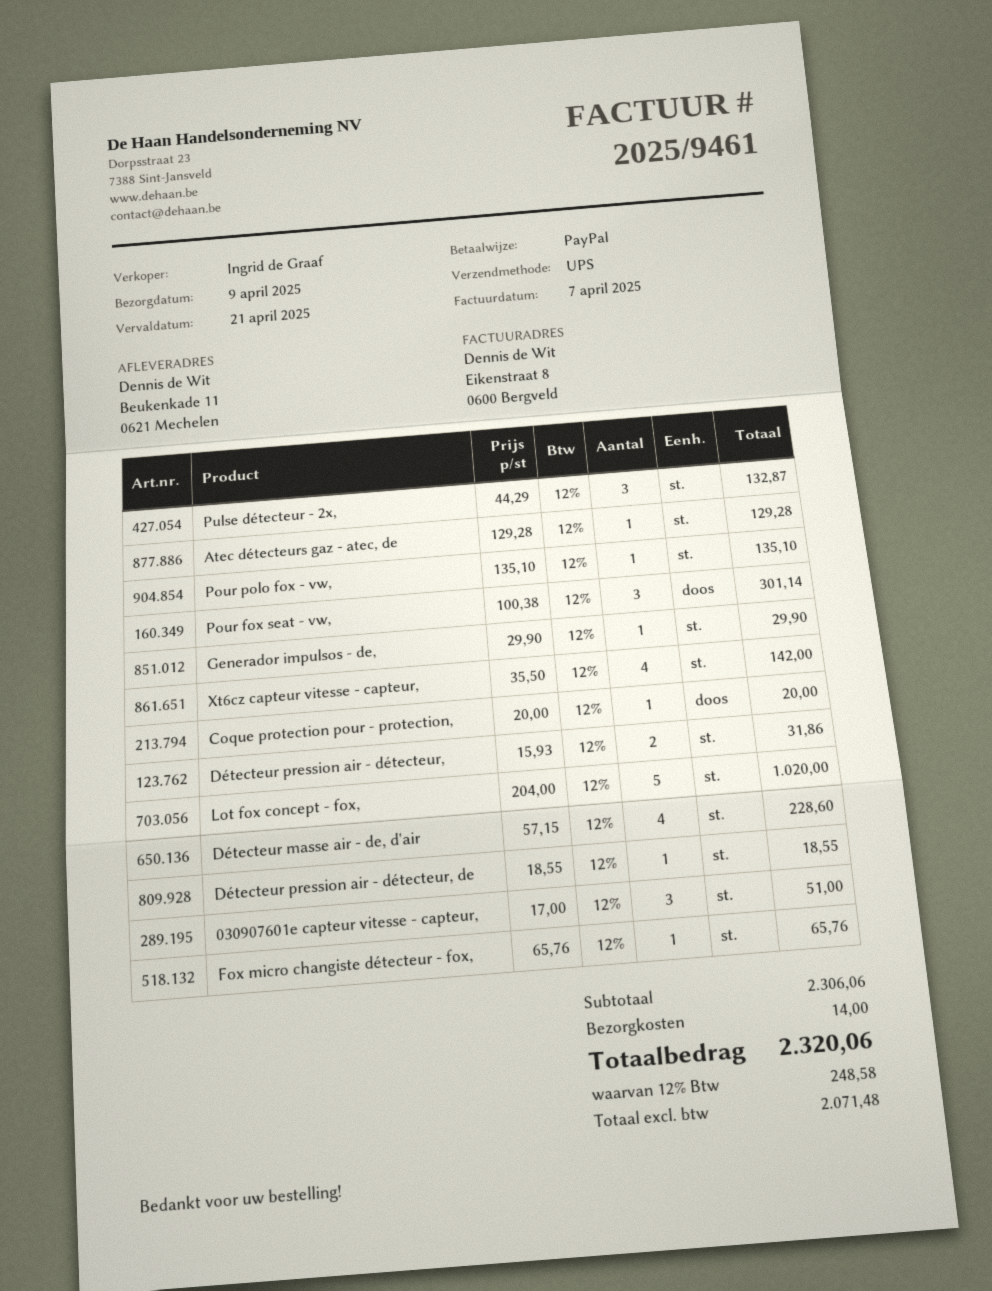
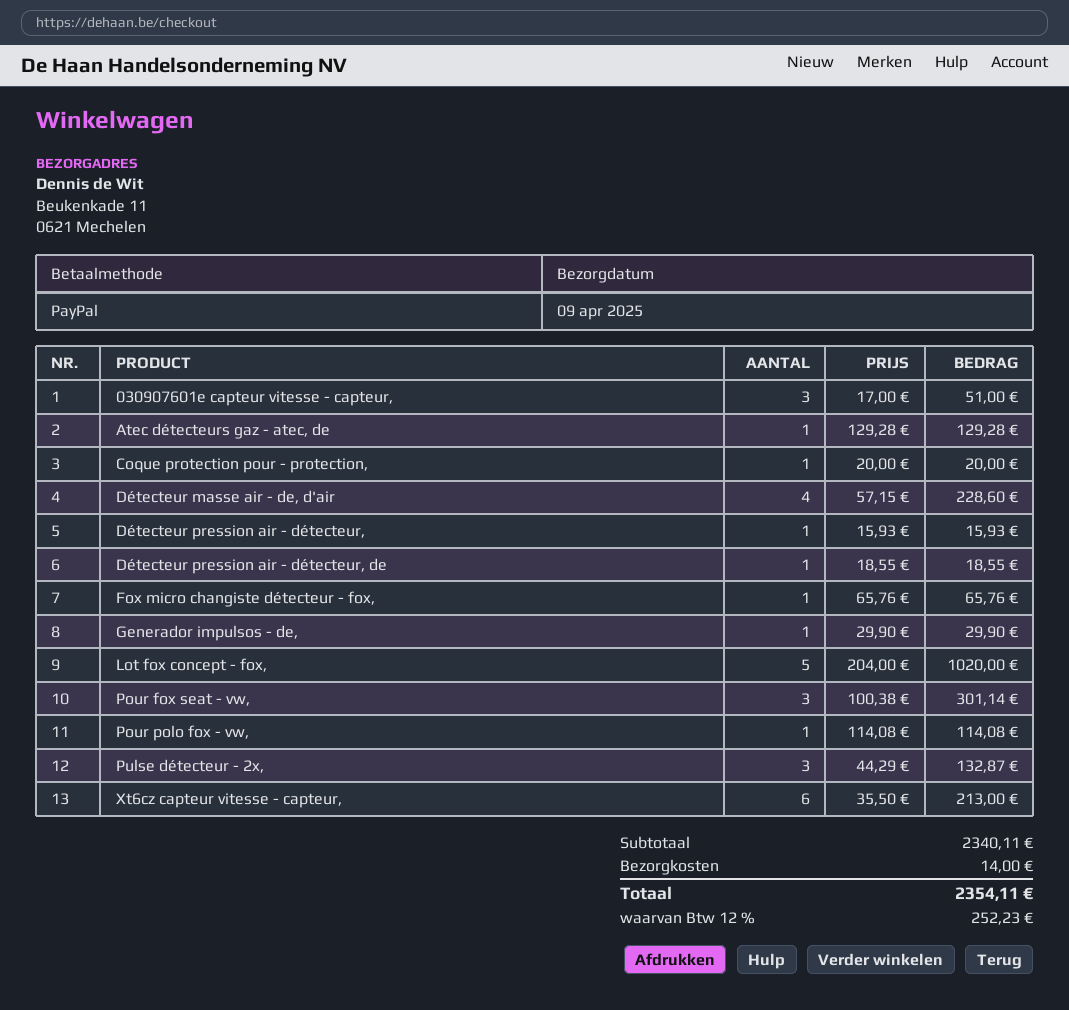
Pour polo fox - vw,: 1 x 135.10 = 135.10 -> 1 x 114.08 = 114.08
Xt6cz capteur vitesse - capteur,: 4 x 35.50 = 142.00 -> 6 x 35.50 = 213.00
Détecteur pression air - détecteur,: 2 x 15.93 = 31.86 -> 1 x 15.93 = 15.93
subtotal: 2306.06 -> 2340.11
tax: 12% = 248.58 -> 12% = 252.23
total: 2320.06 -> 2354.11

